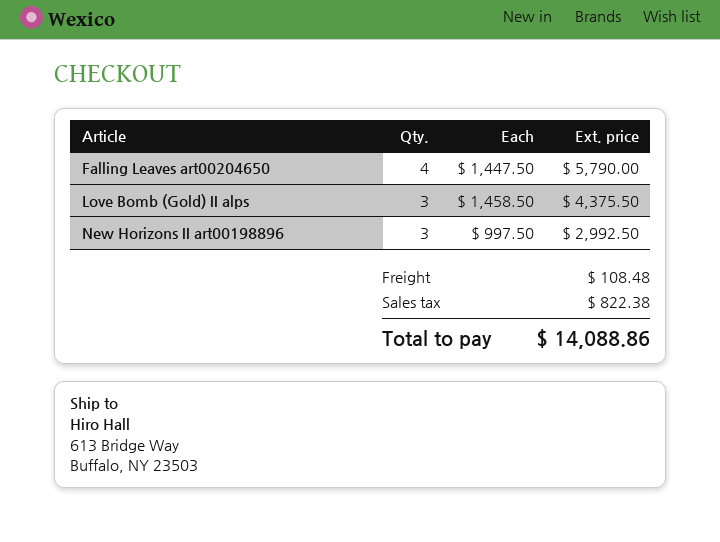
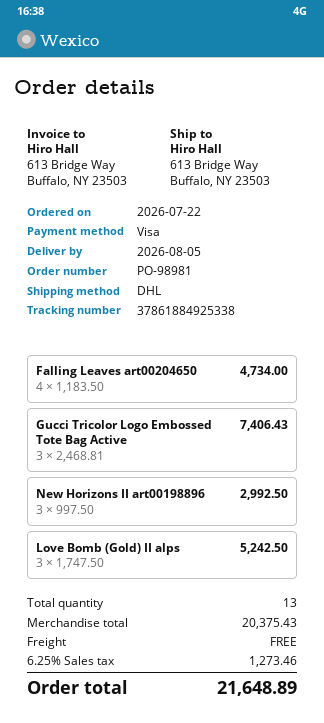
Falling Leaves art00204650: 4 x 1447.50 = 5790.00 -> 4 x 1183.50 = 4734.00
Love Bomb (Gold) II alps: 3 x 1458.50 = 4375.50 -> 3 x 1747.50 = 5242.50
Gucci Tricolor Logo Embossed Tote Bag Active: none -> 3 x 2468.81 = 7406.43
shipping: 108.48 -> 0.00
tax: 822.38 -> 1273.46
total: 14088.86 -> 21648.89

